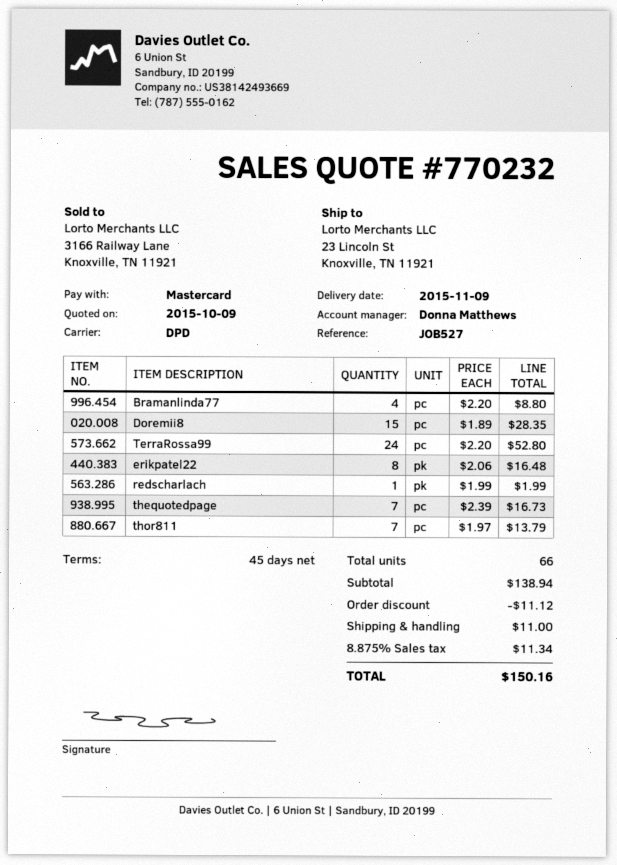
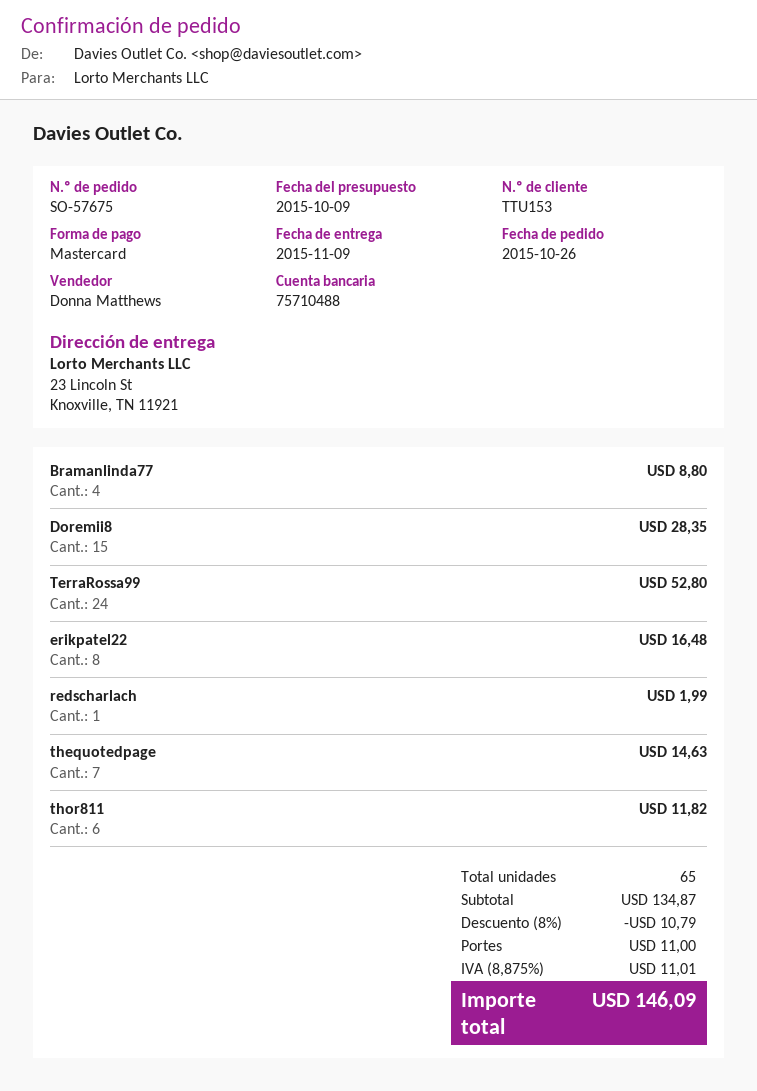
thequotedpage: 7 for 16.73 -> 7 for 14.63
thor811: 7 for 13.79 -> 6 for 11.82
total quantity: 66 -> 65
subtotal: 138.94 -> 134.87
discount: 11.12 -> 10.79
tax: 8.875% = 11.34 -> 8.875% = 11.01
total: 150.16 -> 146.09

